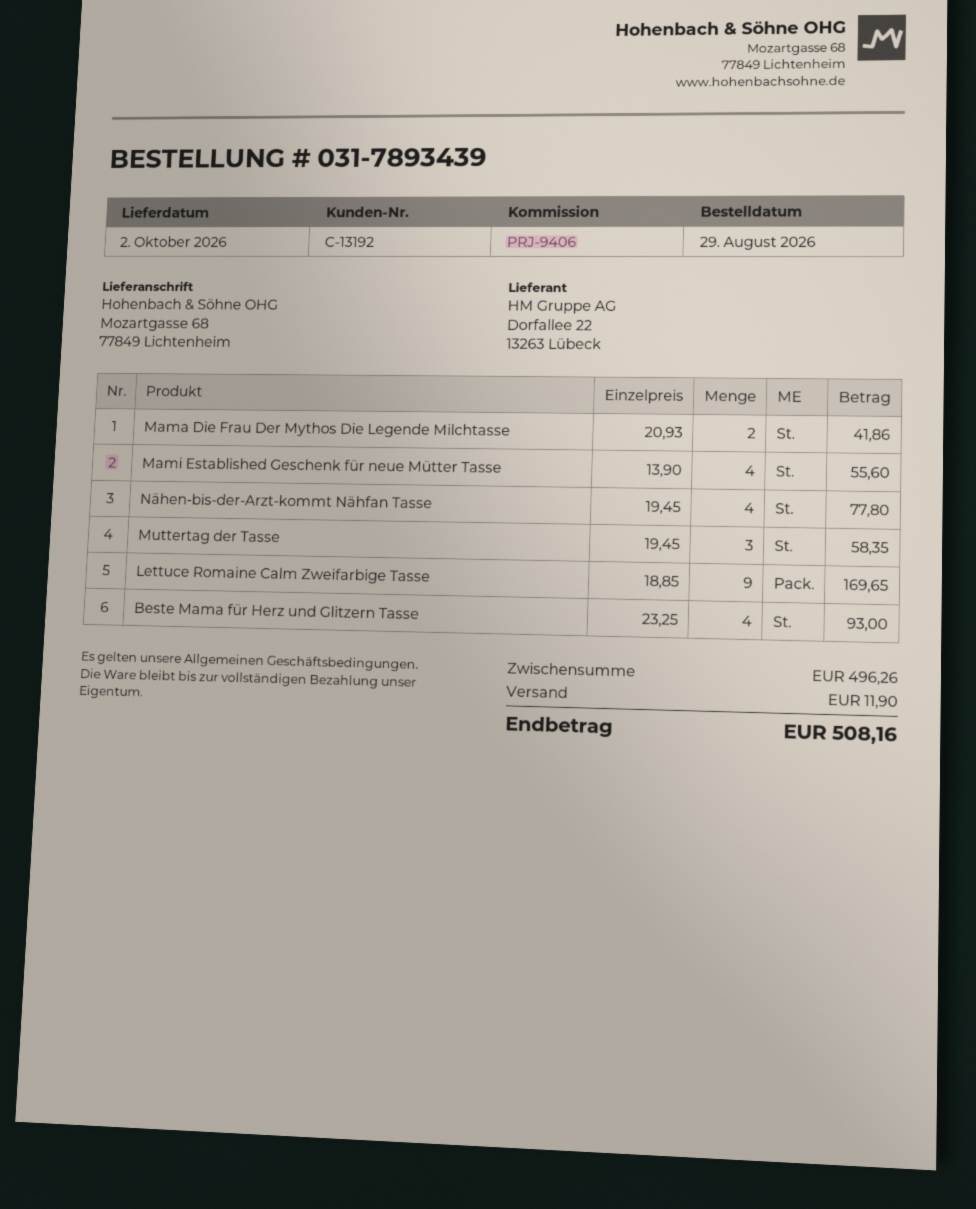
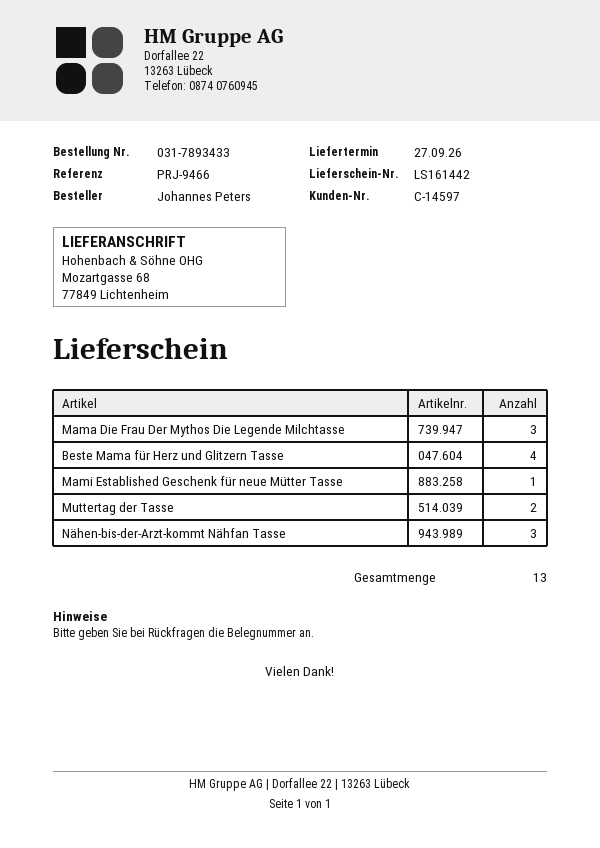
order number: 031-7893439 -> 031-7893433
delivery date: 2026-10-02 -> 2026-09-27
customer number: C-13192 -> C-14597
reference: PRJ-9406 -> PRJ-9466
Mama Die Frau Der Mythos Die Legende Milchtasse: 2 -> 3
Mami Established Geschenk für neue Mütter Tasse: 4 -> 1
Nähen-bis-der-Arzt-kommt Nähfan Tasse: 4 -> 3
Muttertag der Tasse: 3 -> 2
Lettuce Romaine Calm Zweifarbige Tasse: 9 -> none

